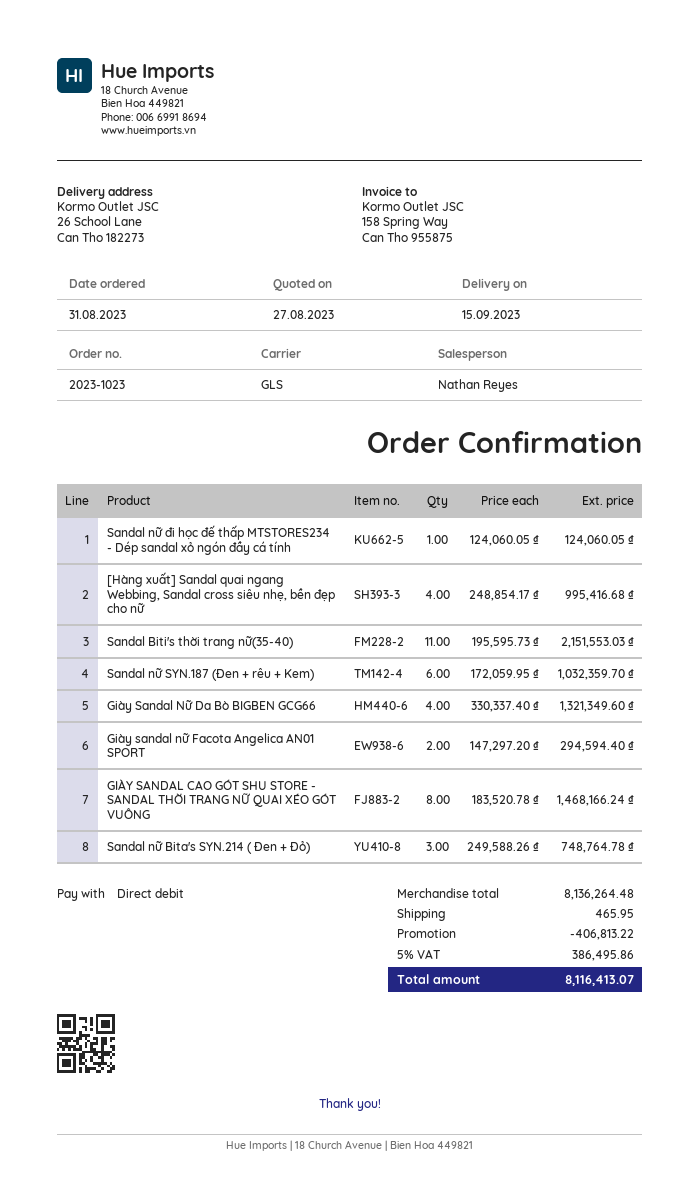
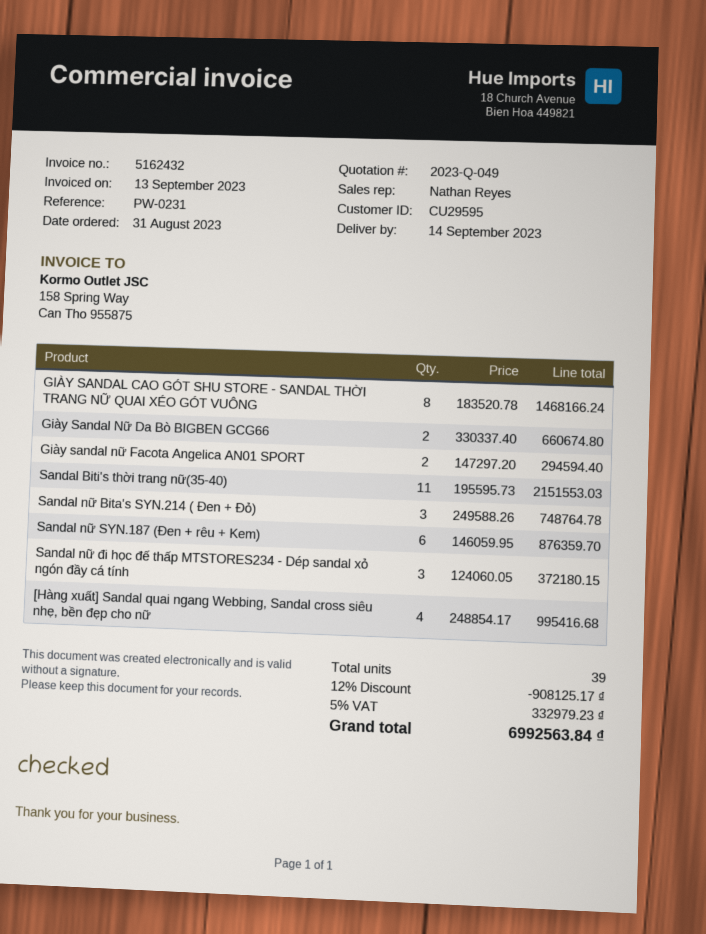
delivery date: 2023-09-15 -> 2023-09-14
Sandal nữ đi học đế thấp MTSTORES234 - Dép sandal xỏ ngón đầy cá tính: 1 x 124060.05 = 124060.05 -> 3 x 124060.05 = 372180.15
Sandal nữ SYN.187 (Đen + rêu + Kem): 6 x 172059.95 = 1032359.70 -> 6 x 146059.95 = 876359.70
Giày Sandal Nữ Da Bò BIGBEN GCG66: 4 x 330337.40 = 1321349.60 -> 2 x 330337.40 = 660674.80
discount: 406813.22 -> 908125.17
shipping: 465.95 -> none
tax: 5% = 386495.86 -> 5% = 332979.23
total: 8116413.07 -> 6992563.84

